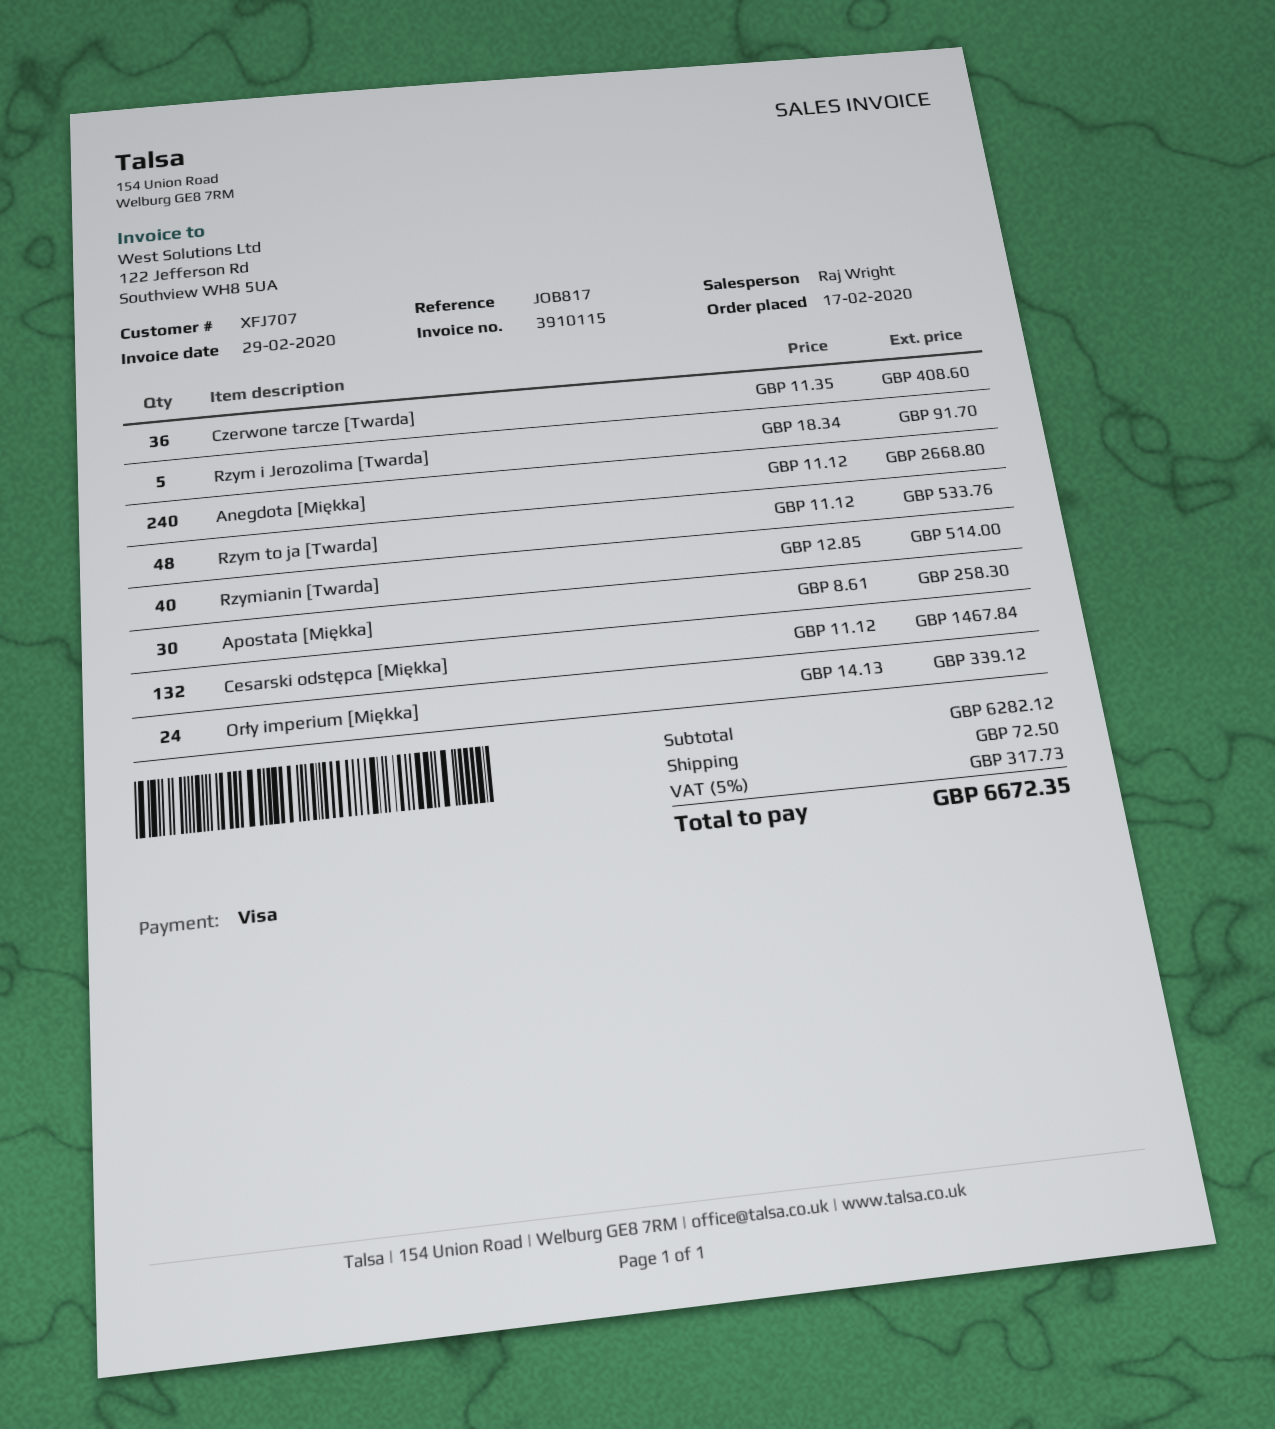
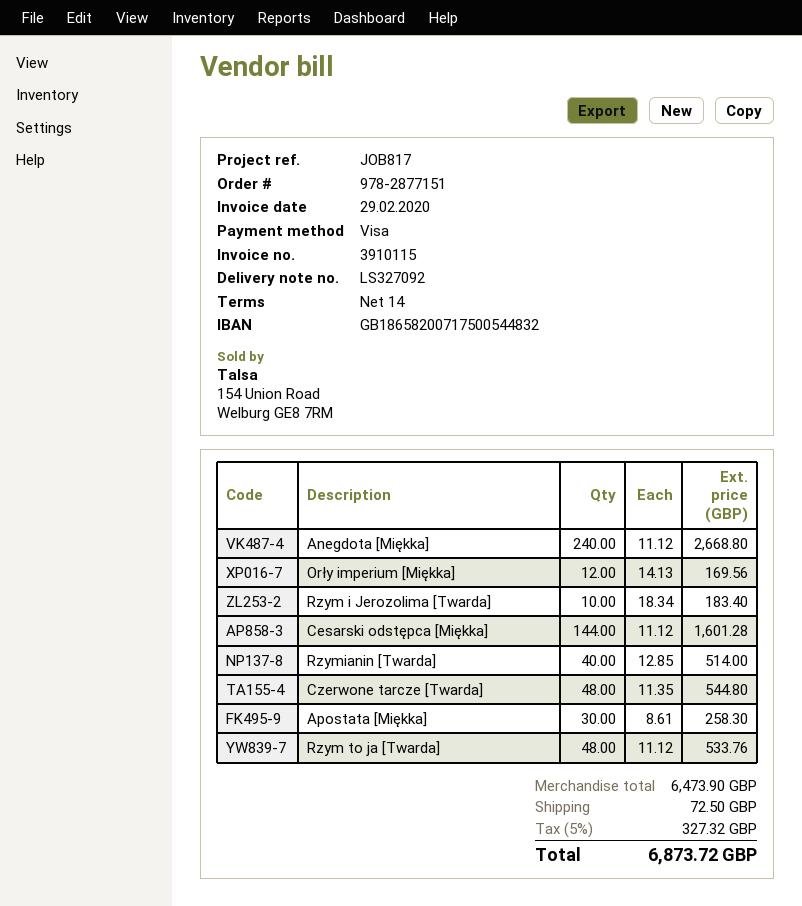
Czerwone tarcze [Twarda]: 36 x 11.35 = 408.60 -> 48 x 11.35 = 544.80
Rzym i Jerozolima [Twarda]: 5 x 18.34 = 91.70 -> 10 x 18.34 = 183.40
Cesarski odstępca [Miękka]: 132 x 11.12 = 1467.84 -> 144 x 11.12 = 1601.28
Orły imperium [Miękka]: 24 x 14.13 = 339.12 -> 12 x 14.13 = 169.56
subtotal: 6282.12 -> 6473.90
tax: 5% = 317.73 -> 5% = 327.32
total: 6672.35 -> 6873.72

